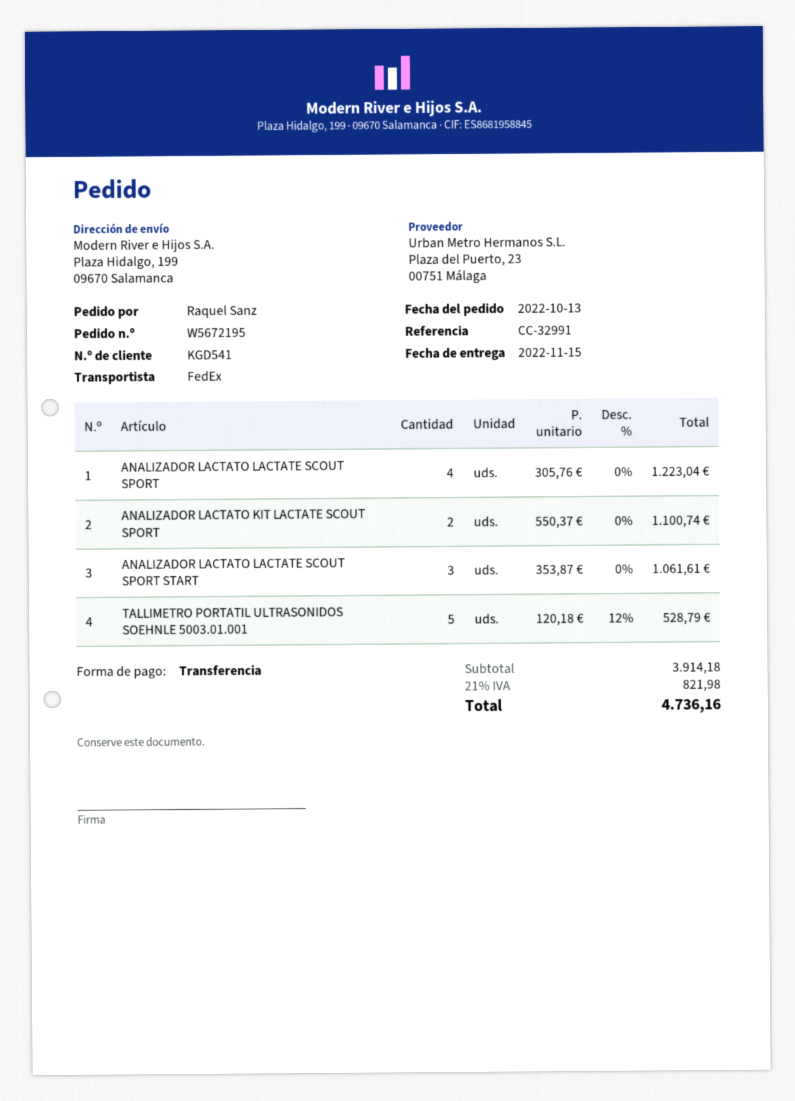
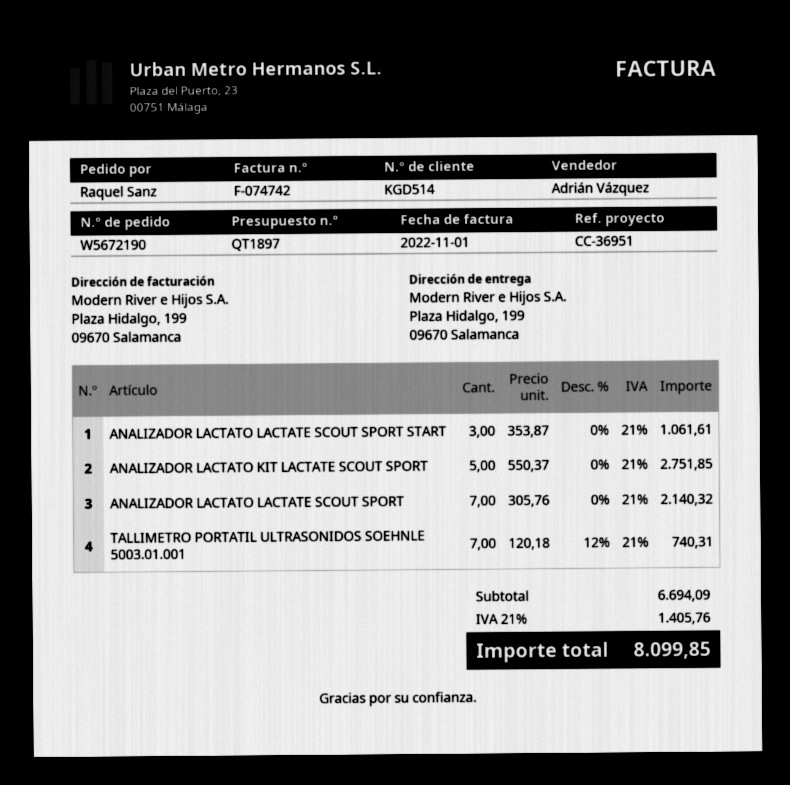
order number: W5672195 -> W5672190
customer number: KGD541 -> KGD514
reference: CC-32991 -> CC-36951
ANALIZADOR LACTATO LACTATE SCOUT SPORT: 4 x 305.76 = 1223.04 -> 7 x 305.76 = 2140.32
ANALIZADOR LACTATO KIT LACTATE SCOUT SPORT: 2 x 550.37 = 1100.74 -> 5 x 550.37 = 2751.85
TALLIMETRO PORTATIL ULTRASONIDOS SOEHNLE 5003.01.001: 5 x 120.18 - 12% = 528.79 -> 7 x 120.18 - 12% = 740.31
subtotal: 3914.18 -> 6694.09
tax: 21% = 821.98 -> 21% = 1405.76
total: 4736.16 -> 8099.85

